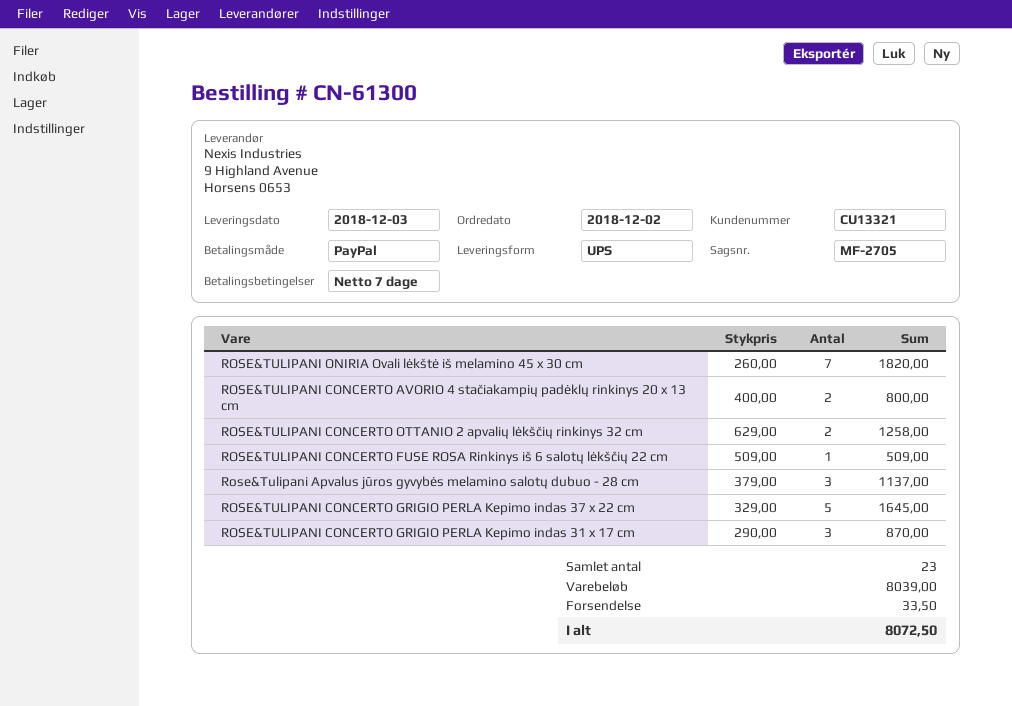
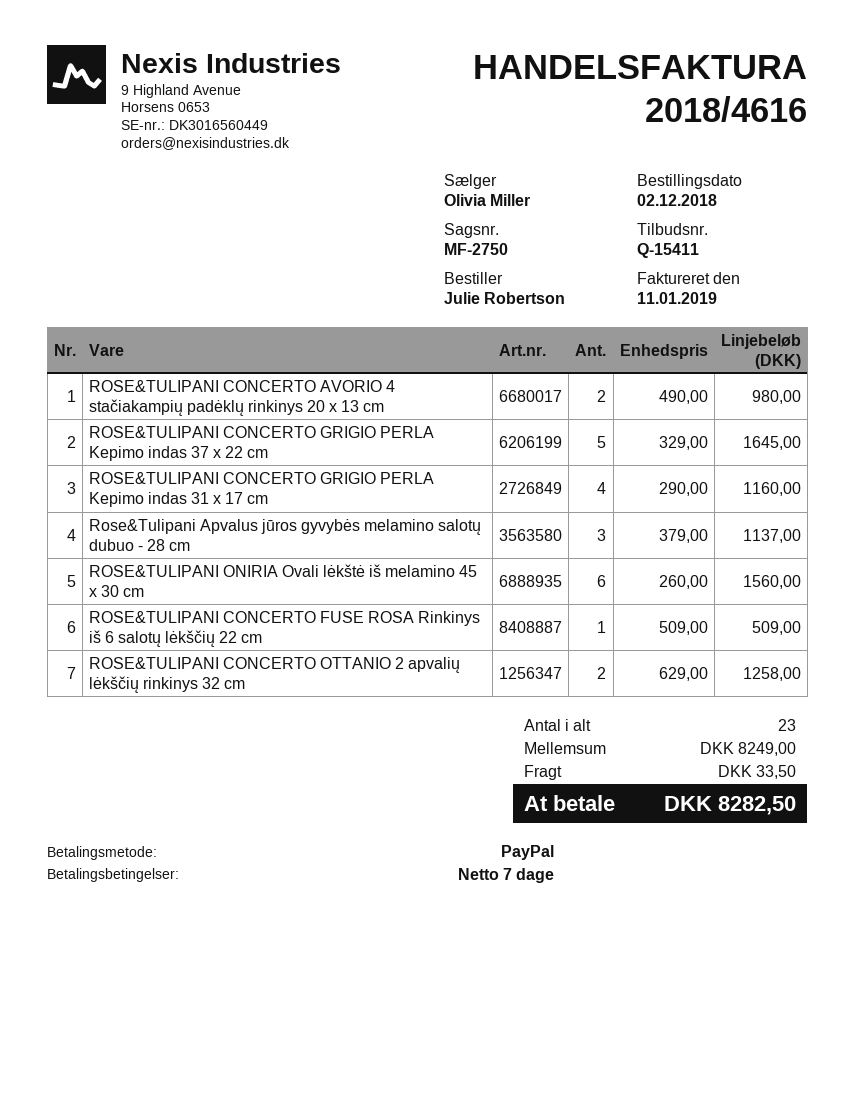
reference: MF-2705 -> MF-2750
ROSE&TULIPANI ONIRIA Ovali lėkštė iš melamino 45 x 30 cm: 7 x 260.00 = 1820.00 -> 6 x 260.00 = 1560.00
ROSE&TULIPANI CONCERTO AVORIO 4 stačiakampių padėklų rinkinys 20 x 13 cm: 2 x 400.00 = 800.00 -> 2 x 490.00 = 980.00
ROSE&TULIPANI CONCERTO GRIGIO PERLA Kepimo indas 31 x 17 cm: 3 x 290.00 = 870.00 -> 4 x 290.00 = 1160.00
subtotal: 8039.00 -> 8249.00
total: 8072.50 -> 8282.50

